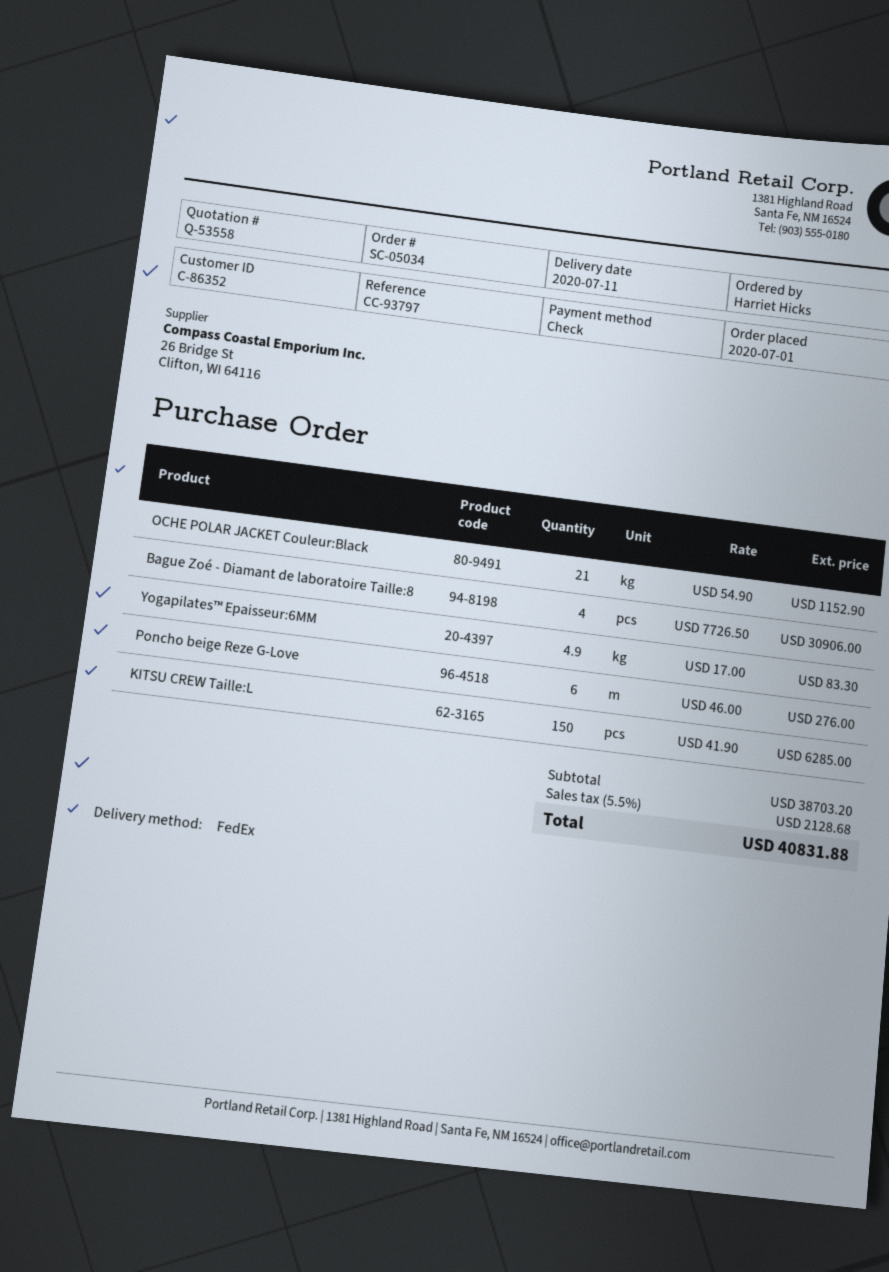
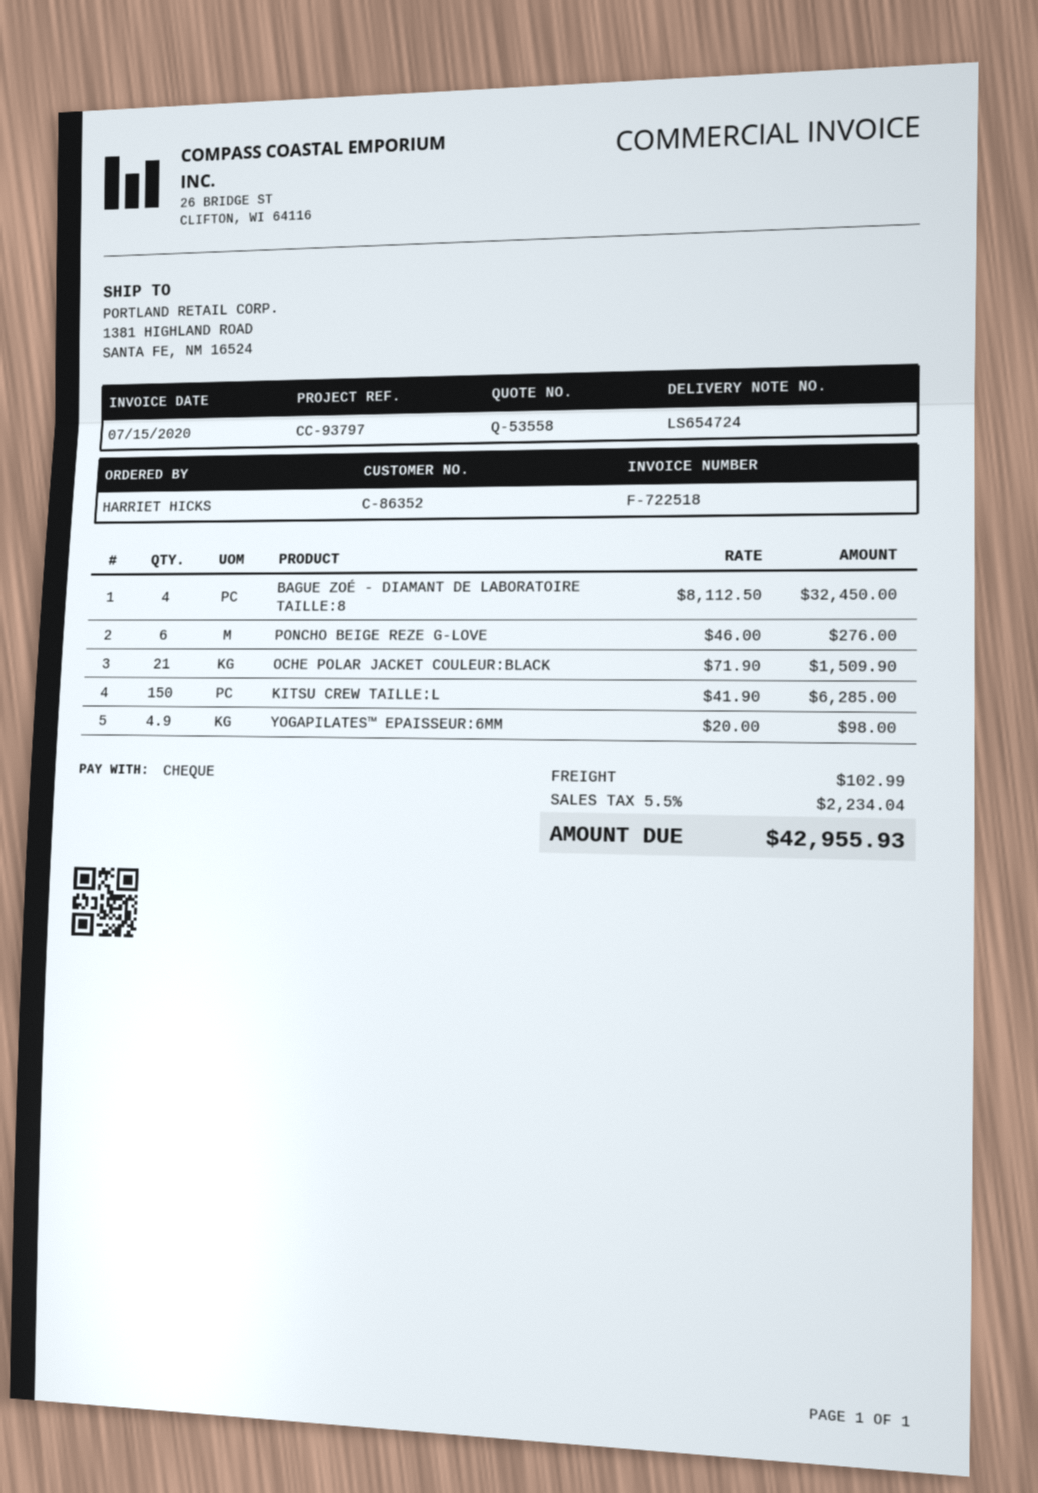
OCHE POLAR JACKET Couleur:Black: 21 x 54.90 = 1152.90 -> 21 x 71.90 = 1509.90
Bague Zoé - Diamant de laboratoire Taille:8: 4 x 7726.50 = 30906.00 -> 4 x 8112.50 = 32450.00
Yogapilates™ Epaisseur:6MM: 4.9 x 17.00 = 83.30 -> 4.9 x 20.00 = 98.00
shipping: none -> 102.99
tax: 5.5% = 2128.68 -> 5.5% = 2234.04
total: 40831.88 -> 42955.93

